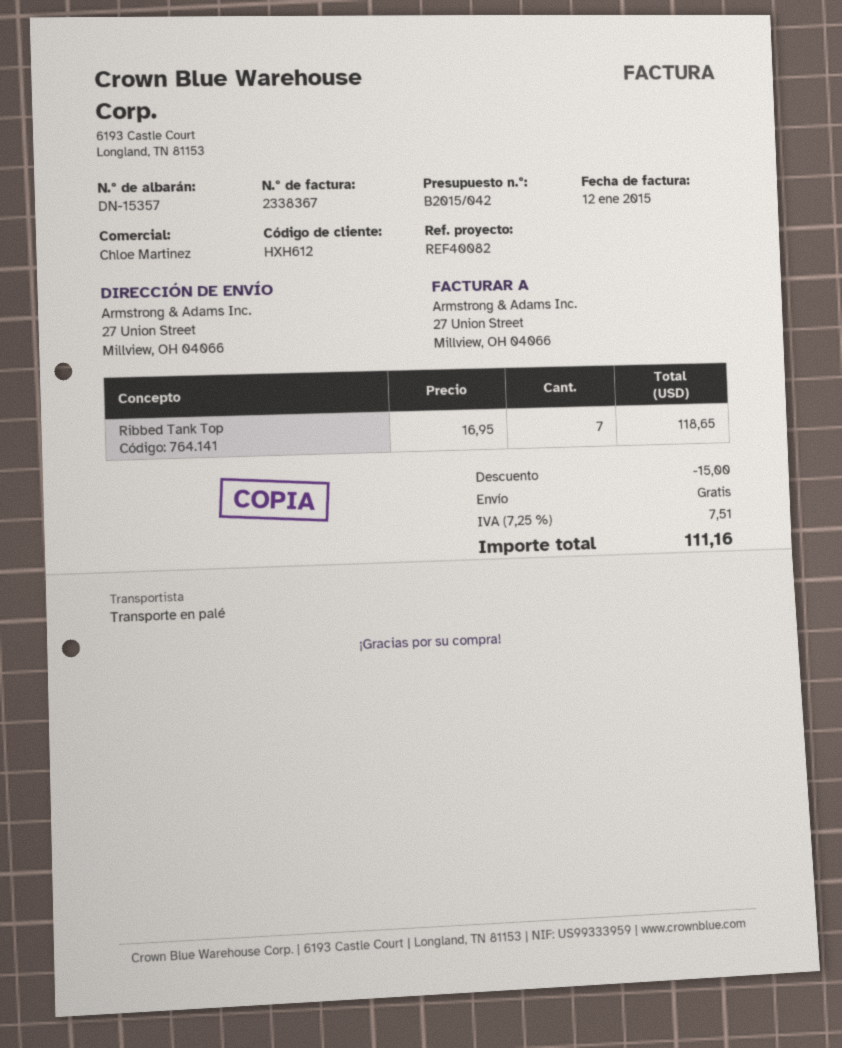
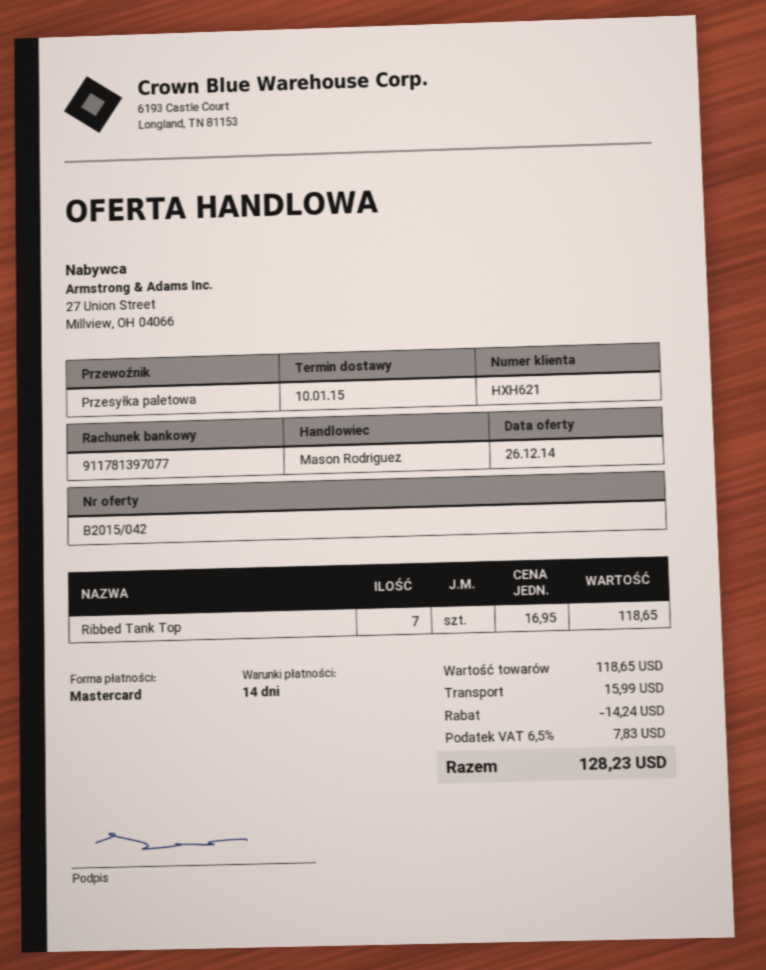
customer number: HXH612 -> HXH621
sales rep: Chloe Martinez -> Mason Rodriguez
discount: 15.00 -> 14.24
shipping: 0.00 -> 15.99
tax: 7.25% = 7.51 -> 6.5% = 7.83
total: 111.16 -> 128.23

